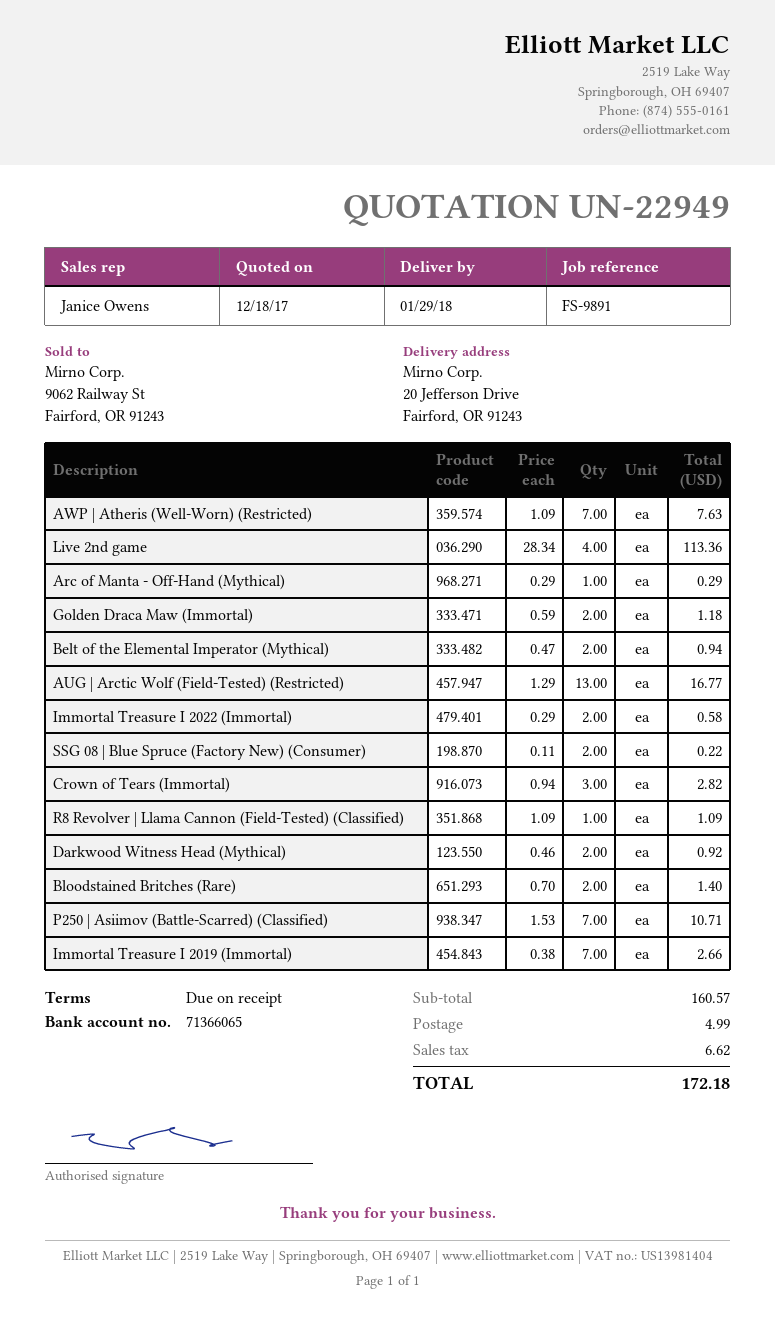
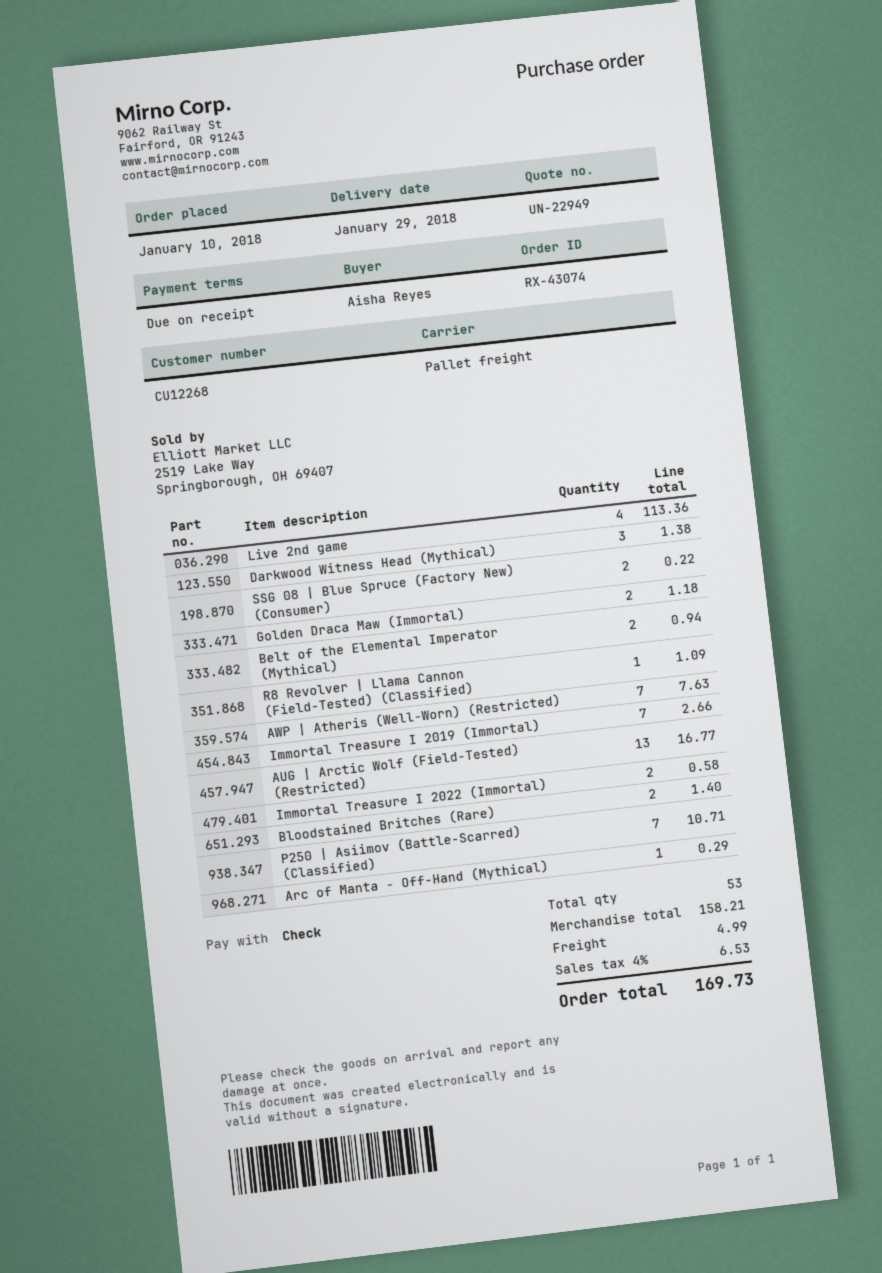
Crown of Tears (Immortal): 3 for 2.82 -> none
Darkwood Witness Head (Mythical): 2 for 0.92 -> 3 for 1.38
subtotal: 160.57 -> 158.21
tax: 6.62 -> 6.53
total: 172.18 -> 169.73

